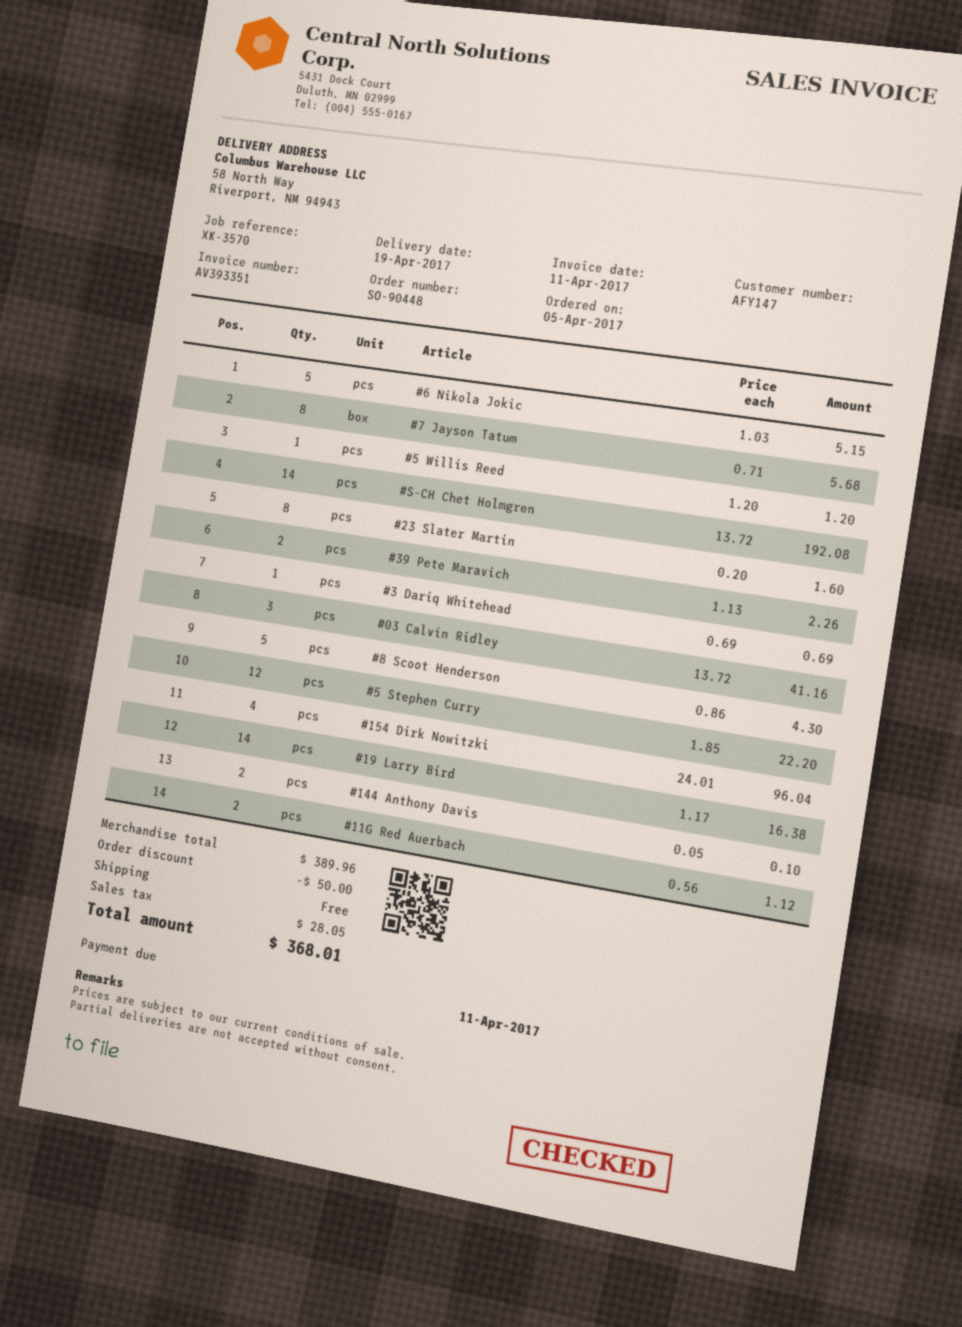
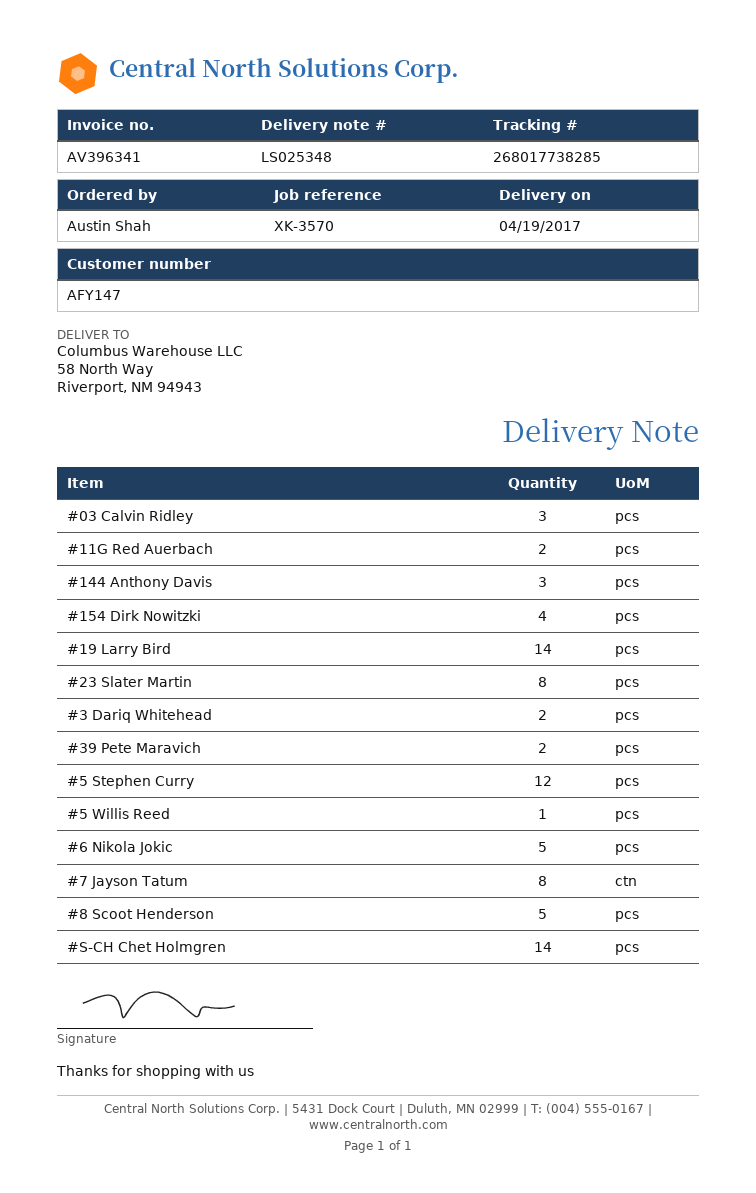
invoice number: AV393351 -> AV396341
#3 Dariq Whitehead: 1 -> 2
#144 Anthony Davis: 2 -> 3

